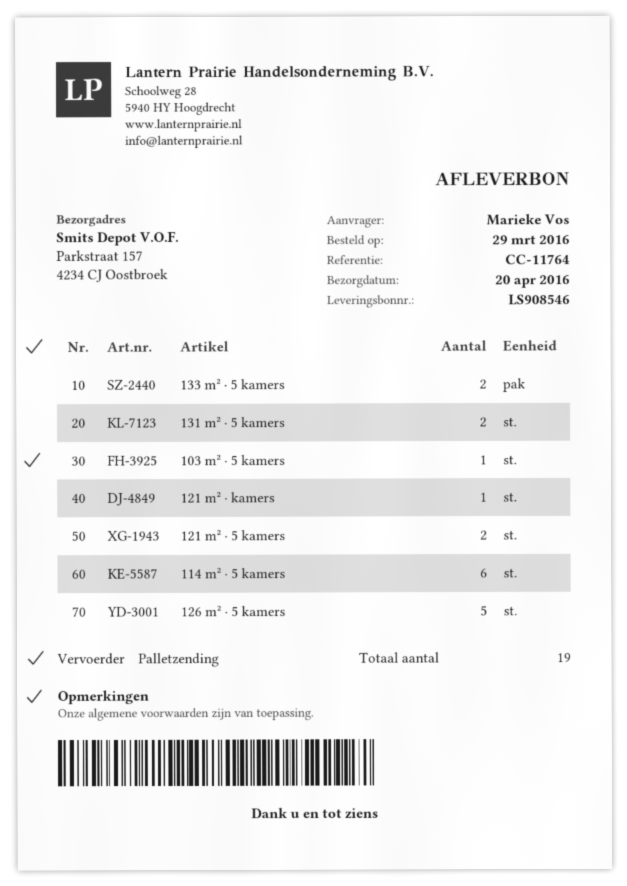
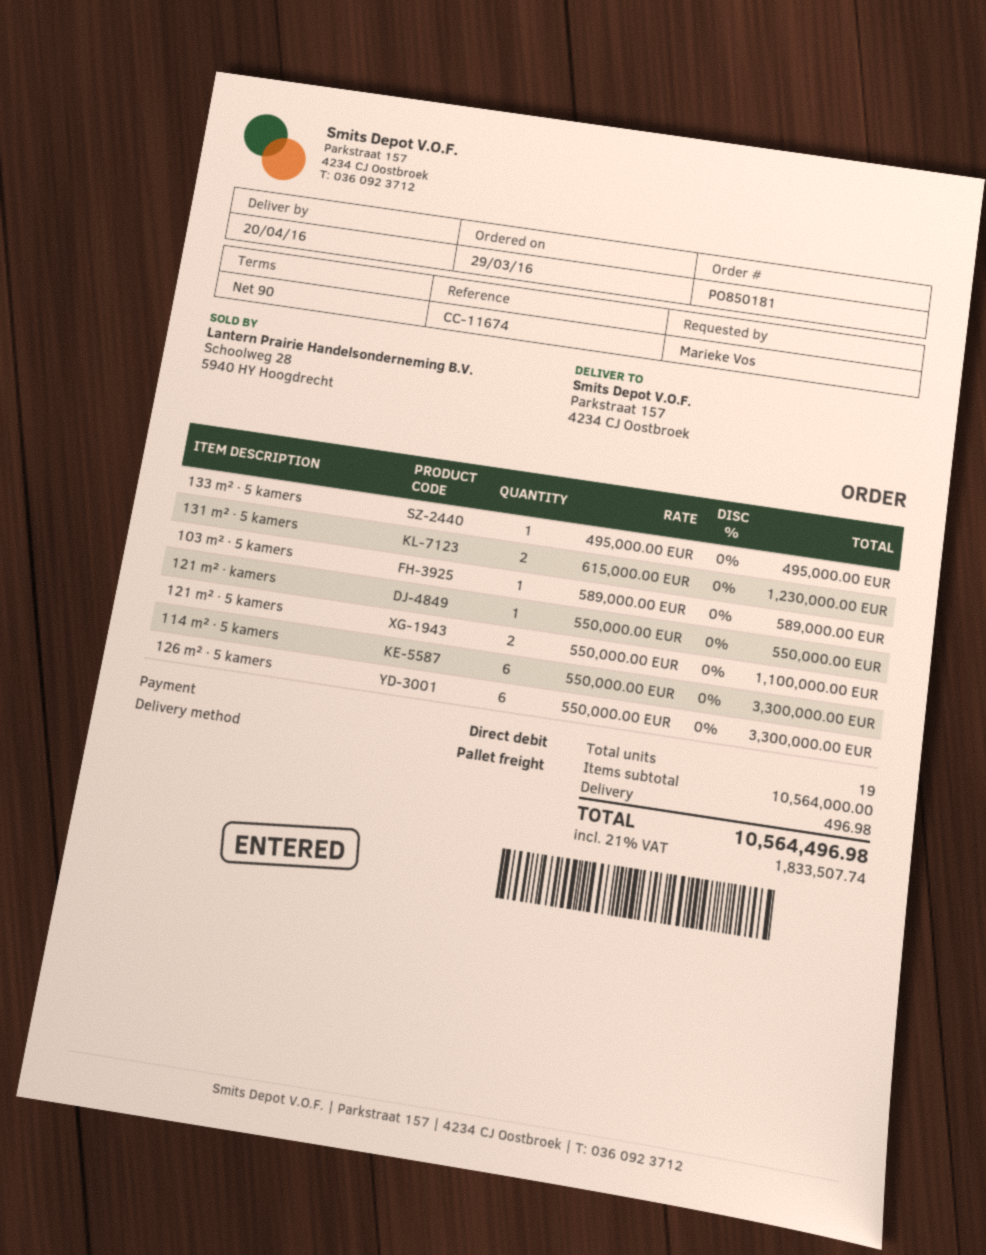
reference: CC-11764 -> CC-11674
133 m² · 5 kamers: 2 -> 1
126 m² · 5 kamers: 5 -> 6

